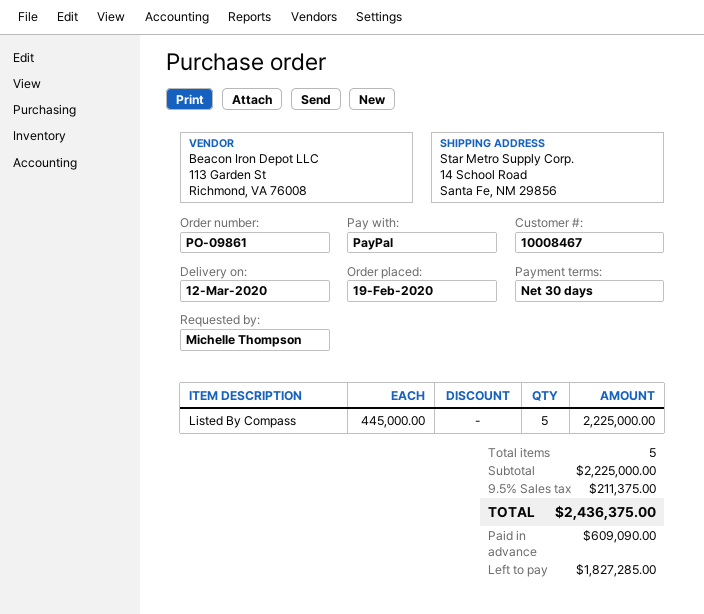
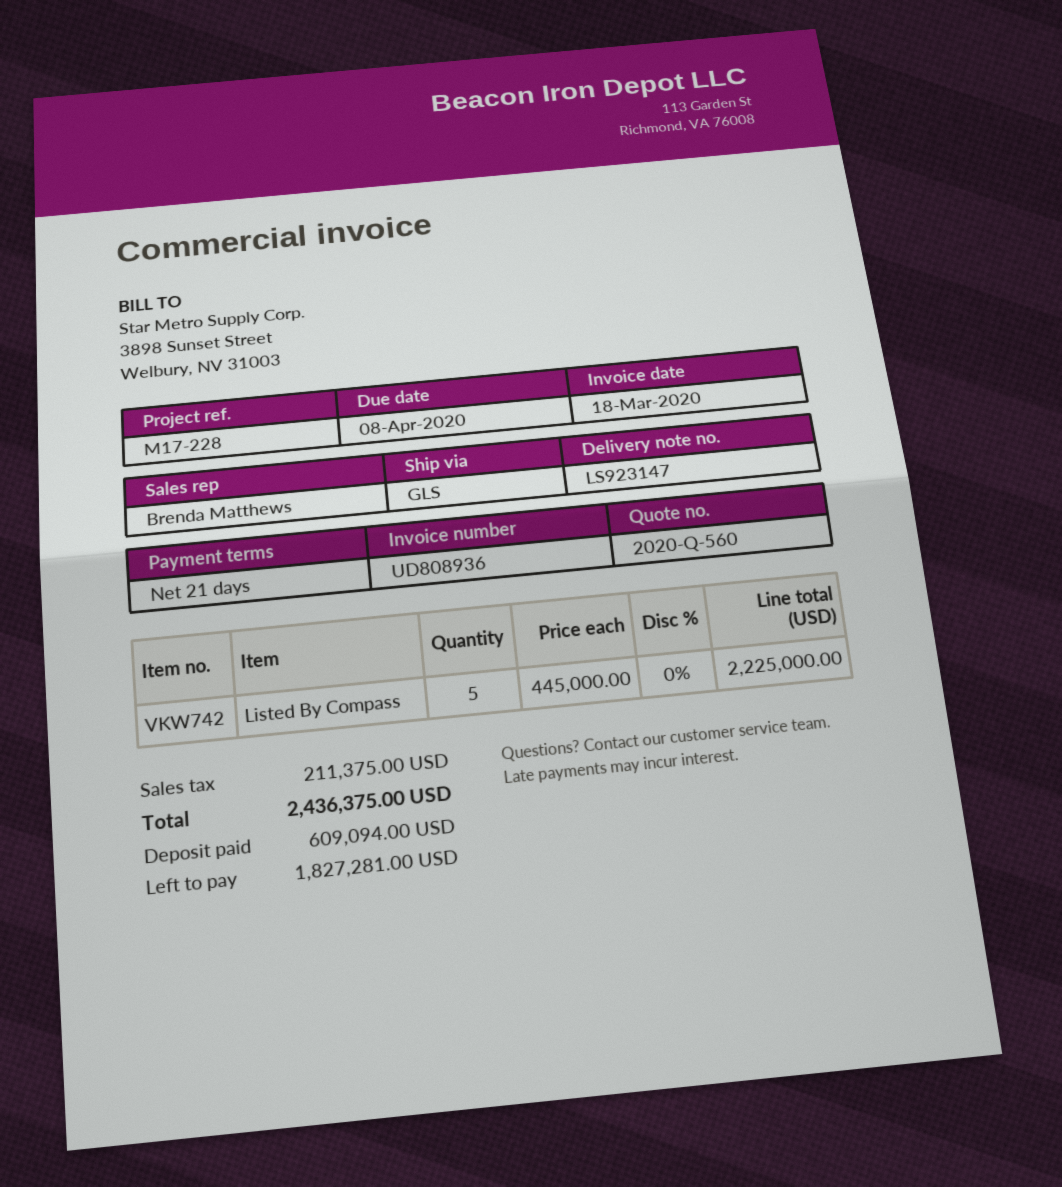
payment terms: 30 days -> 21 days
deposit: 609090.00 -> 609094.00
balance: 1827285.00 -> 1827281.00

